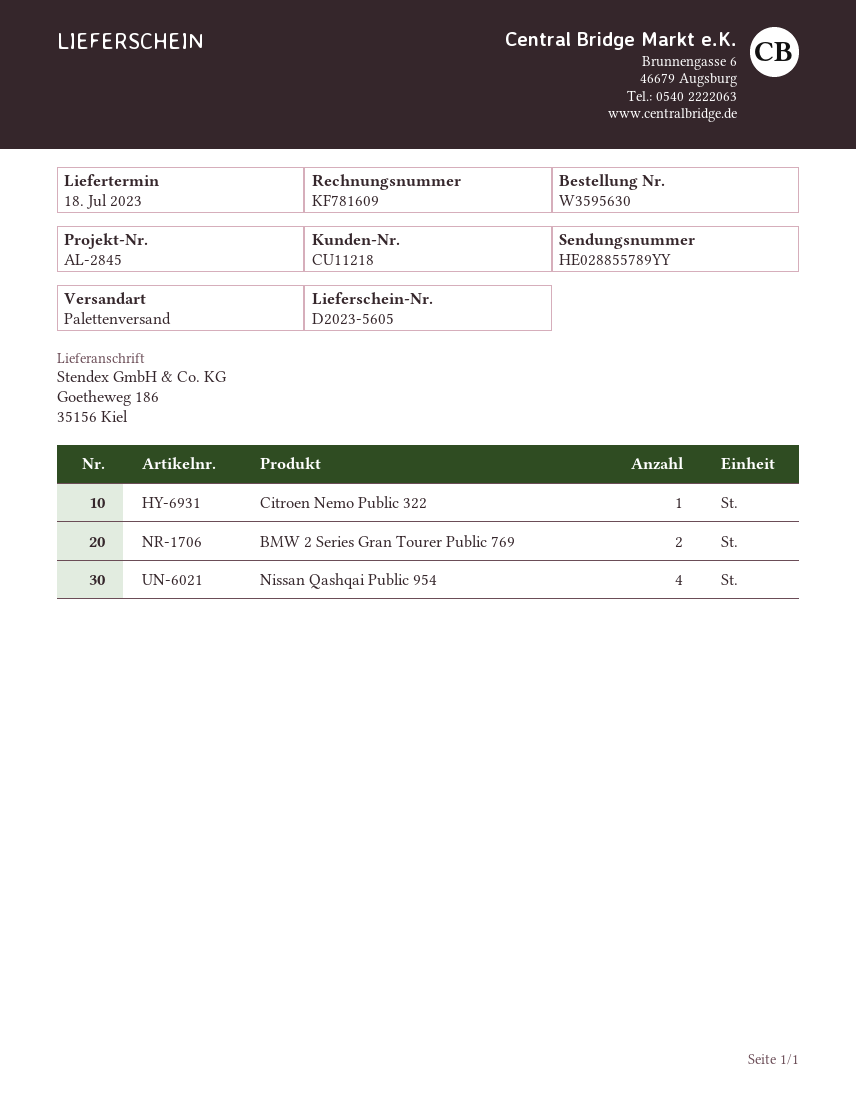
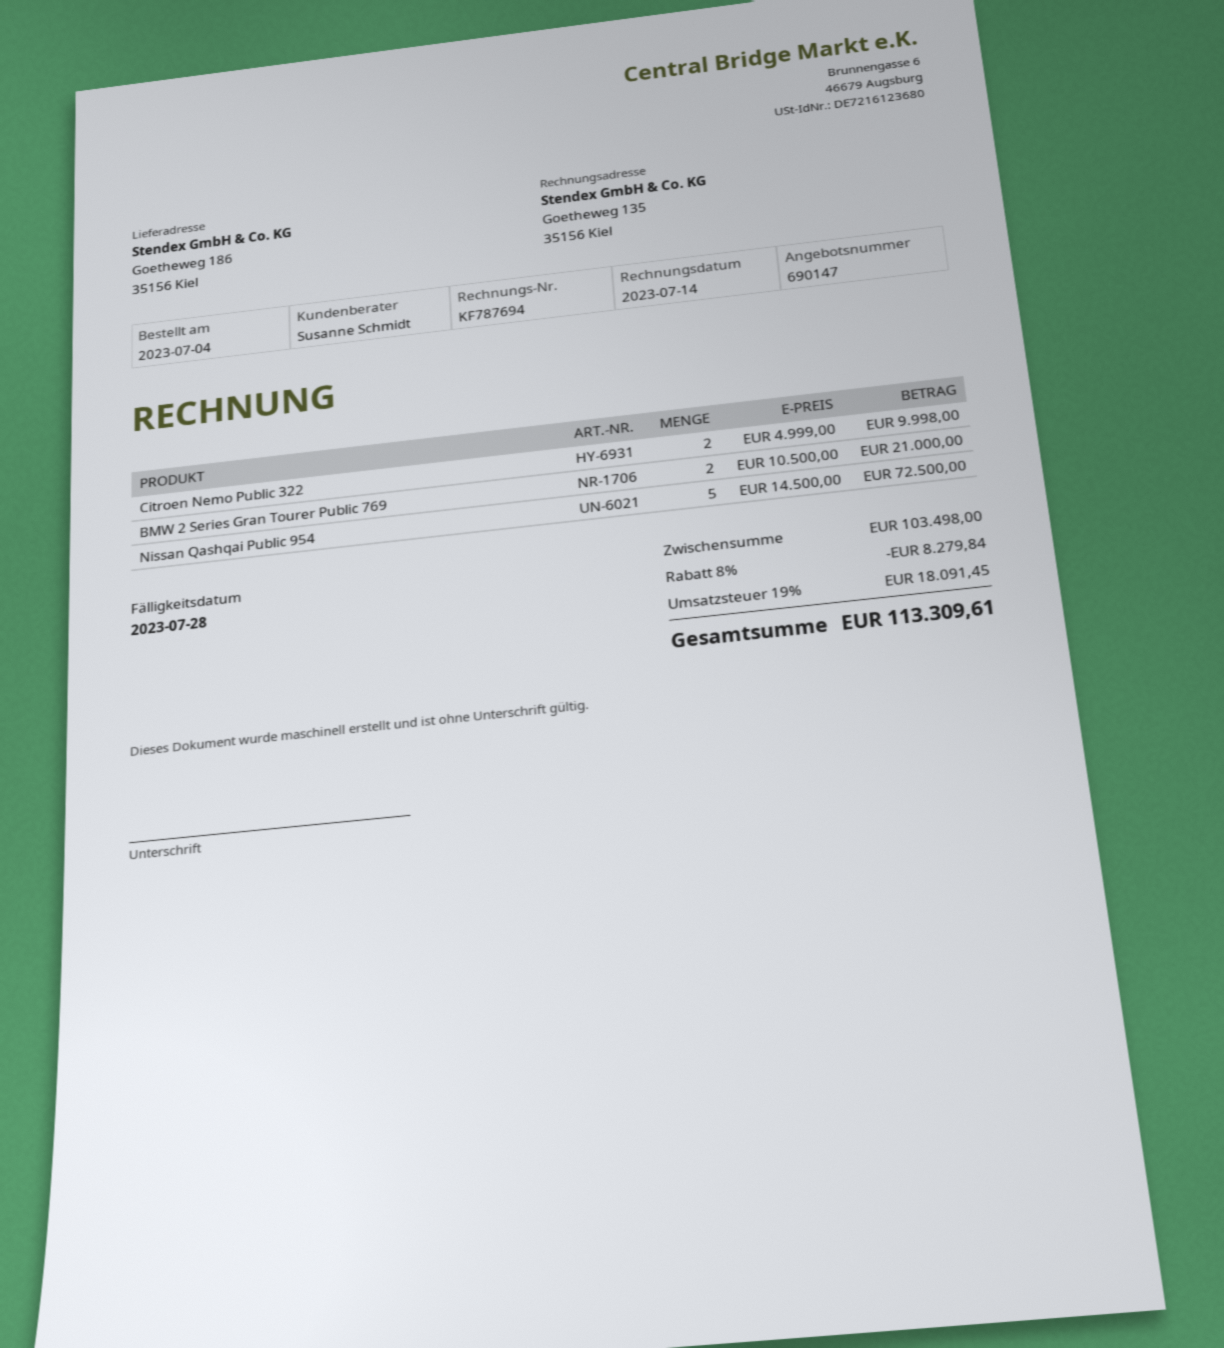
invoice number: KF781609 -> KF787694
Citroen Nemo Public 322: 1 -> 2
Nissan Qashqai Public 954: 4 -> 5

